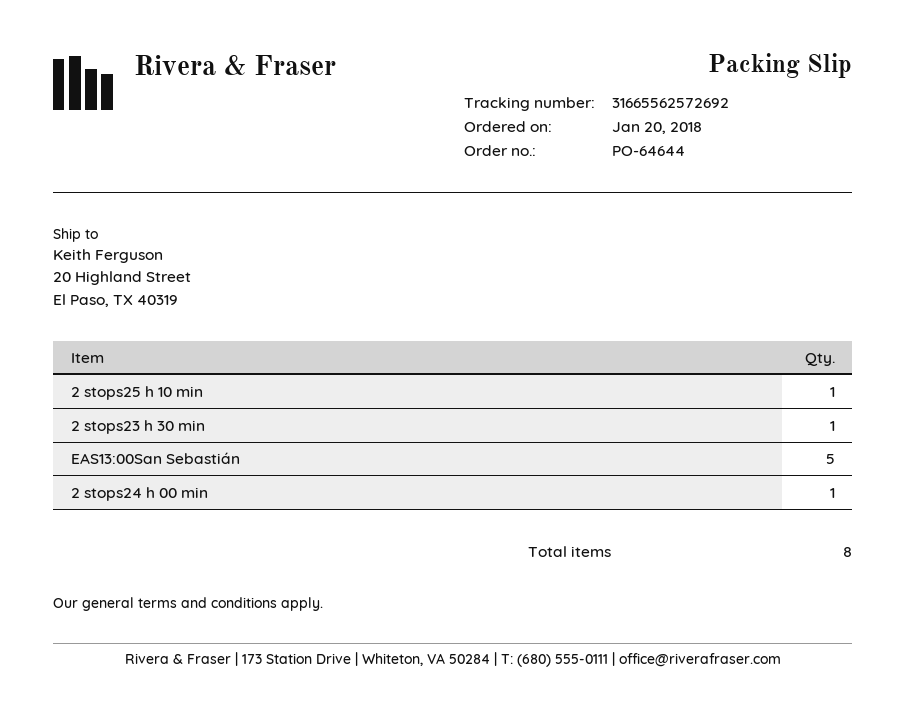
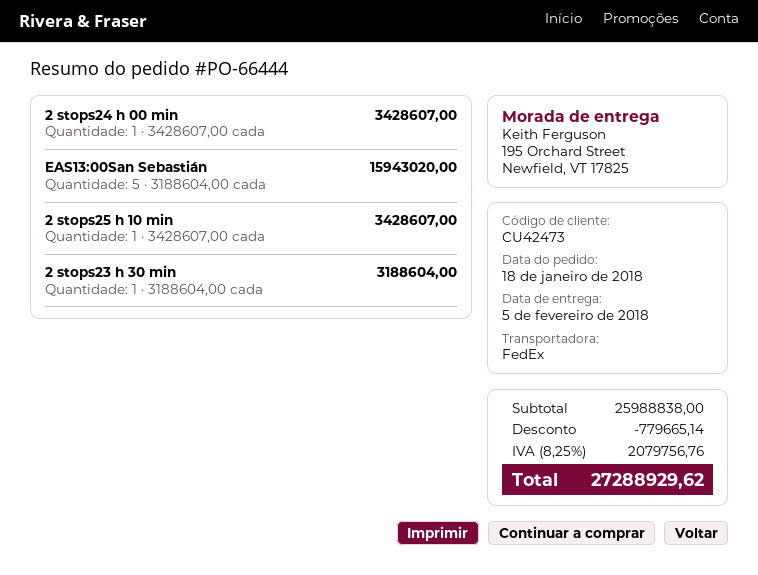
order number: PO-64644 -> PO-66444
order date: 2018-01-20 -> 2018-01-18
ship to: 20 Highland Street, El Paso, TX 40319 -> 195 Orchard Street, Newfield, VT 17825

